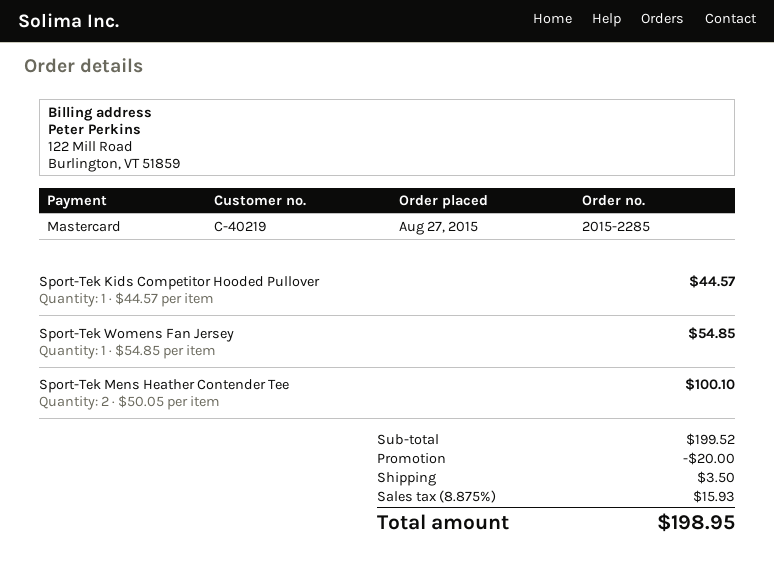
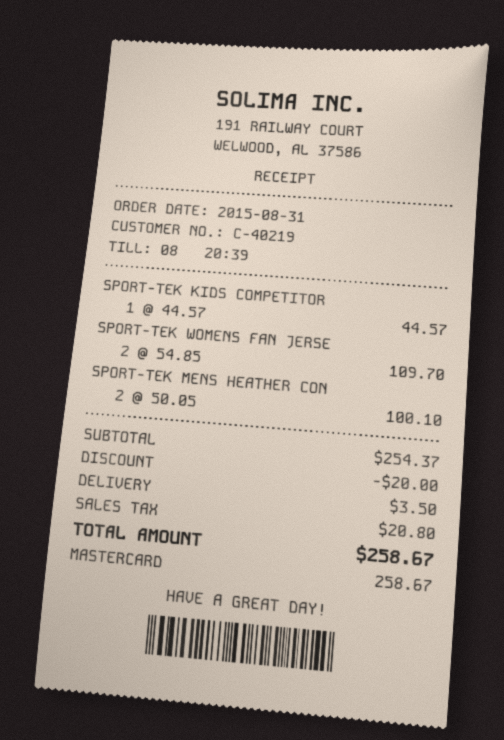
order date: 2015-08-27 -> 2015-08-31
Sport-Tek Womens Fan Jersey: 1 x 54.85 = 54.85 -> 2 x 54.85 = 109.70
subtotal: 199.52 -> 254.37
tax: 15.93 -> 20.80
total: 198.95 -> 258.67

